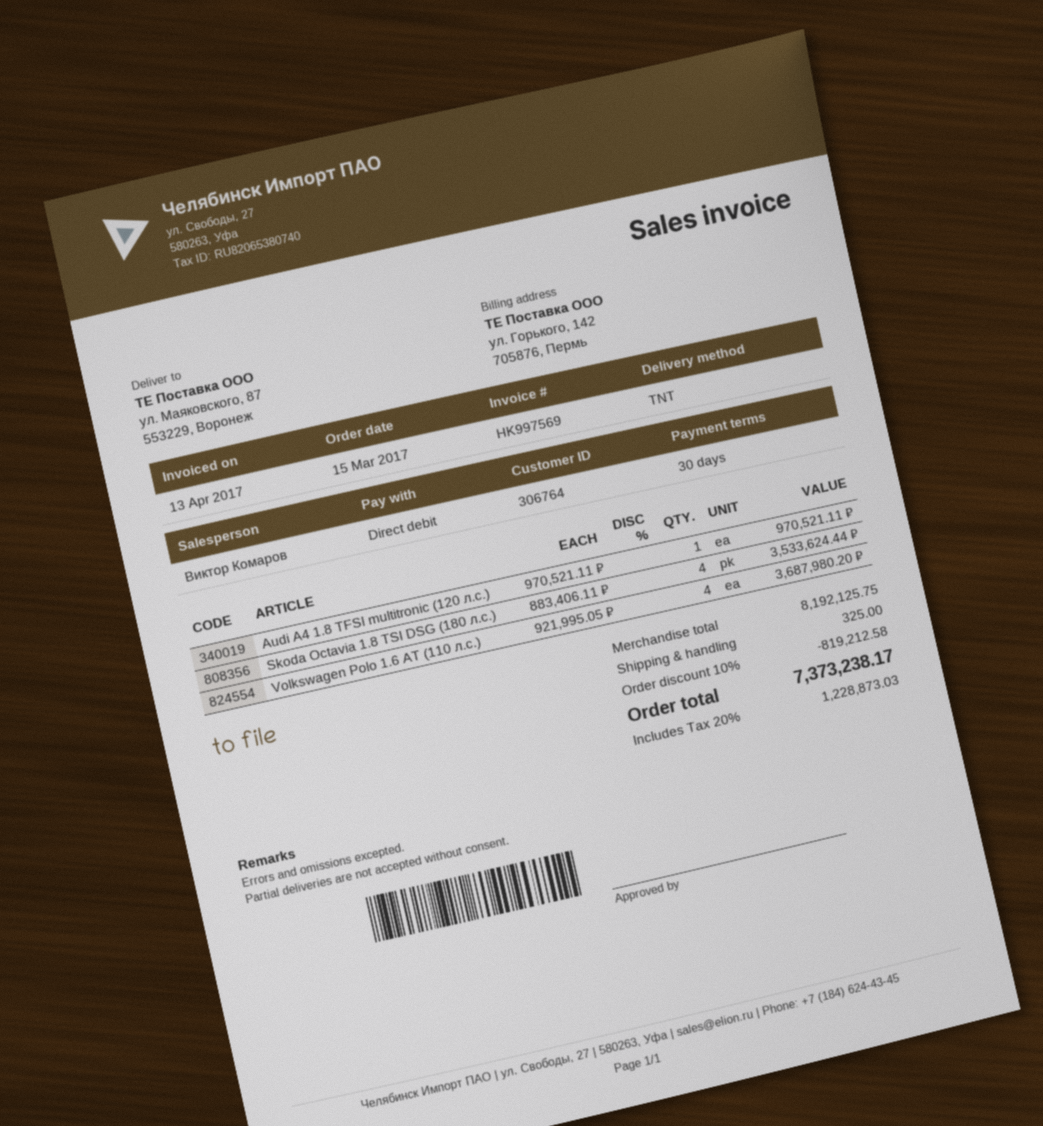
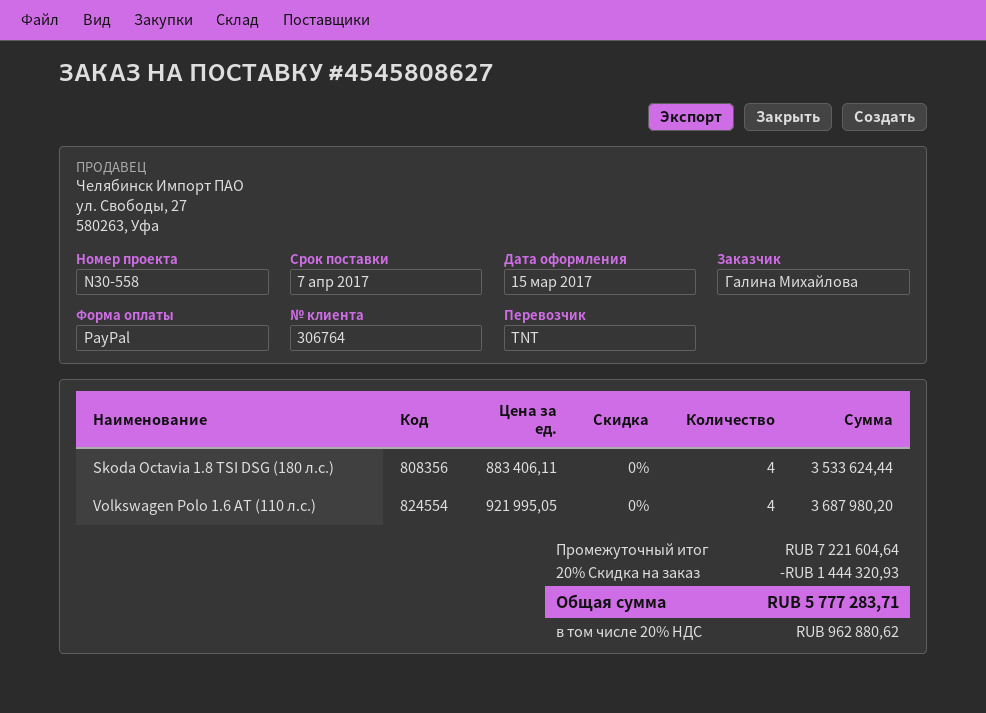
payment method: direct debit -> PayPal
Audi A4 1.8 TFSI multitronic (120 л.с.): 1 x 970521.11 = 970521.11 -> none
subtotal: 8192125.75 -> 7221604.64
discount: 10% = 819212.58 -> 20% = 1444320.93
shipping: 325.00 -> none
tax: 20% = 1228873.03 -> 20% = 962880.62
total: 7373238.17 -> 5777283.71

